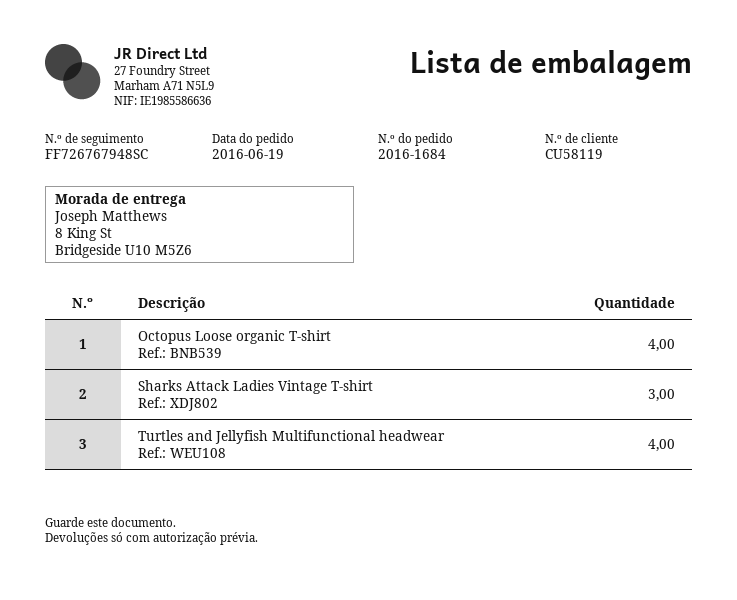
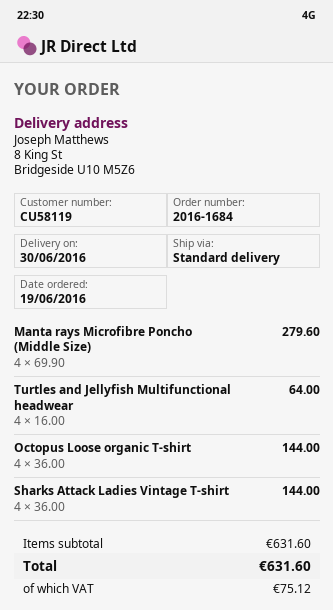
Sharks Attack Ladies Vintage T-shirt: 3 -> 4
Manta rays Microfibre Poncho (Middle Size): none -> 4

